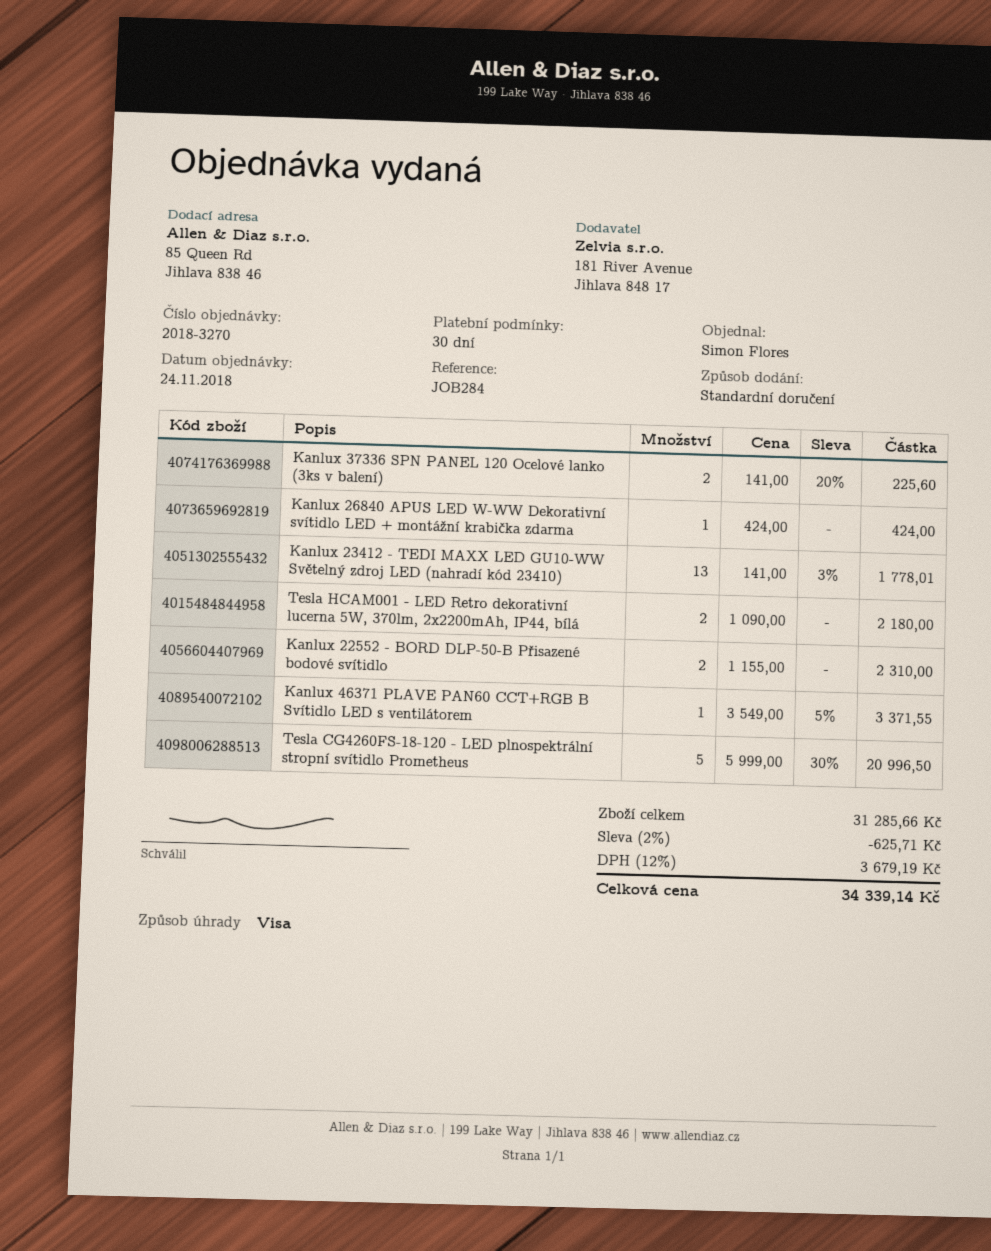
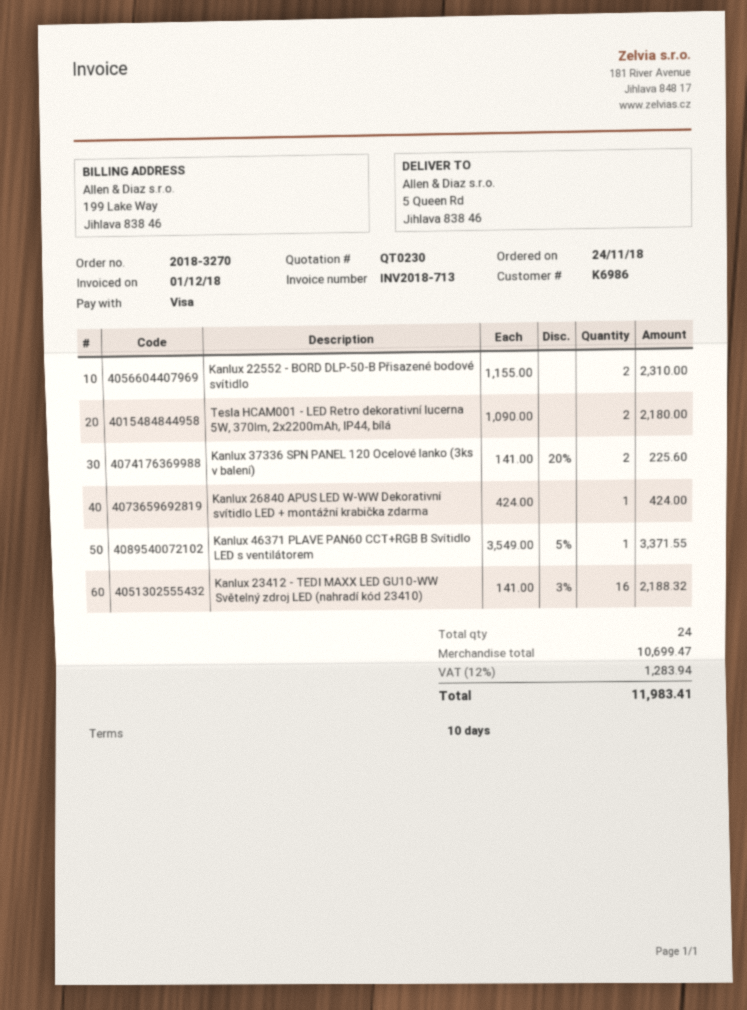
payment terms: 30 days -> 10 days
ship to: 85 Queen Rd, Jihlava 838 46 -> 5 Queen Rd, Jihlava 838 46
Kanlux 23412 - TEDI MAXX LED GU10-WW Světelný zdroj LED (nahradí kód 23410): 13 x 141.00 - 3% = 1778.01 -> 16 x 141.00 - 3% = 2188.32
Tesla CG4260FS-18-120 - LED plnospektrální stropní svítidlo Prometheus: 5 x 5999.00 - 30% = 20996.50 -> none
subtotal: 31285.66 -> 10699.47
discount: 2% = 625.71 -> none
tax: 12% = 3679.19 -> 12% = 1283.94
total: 34339.14 -> 11983.41

